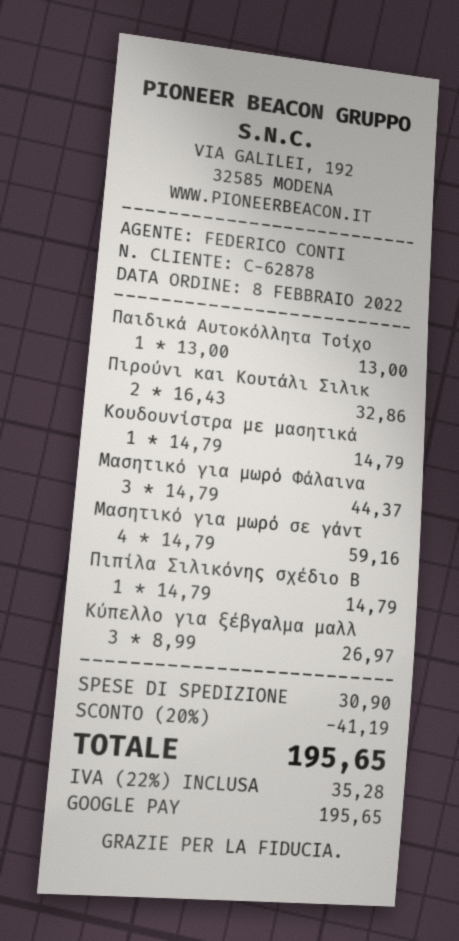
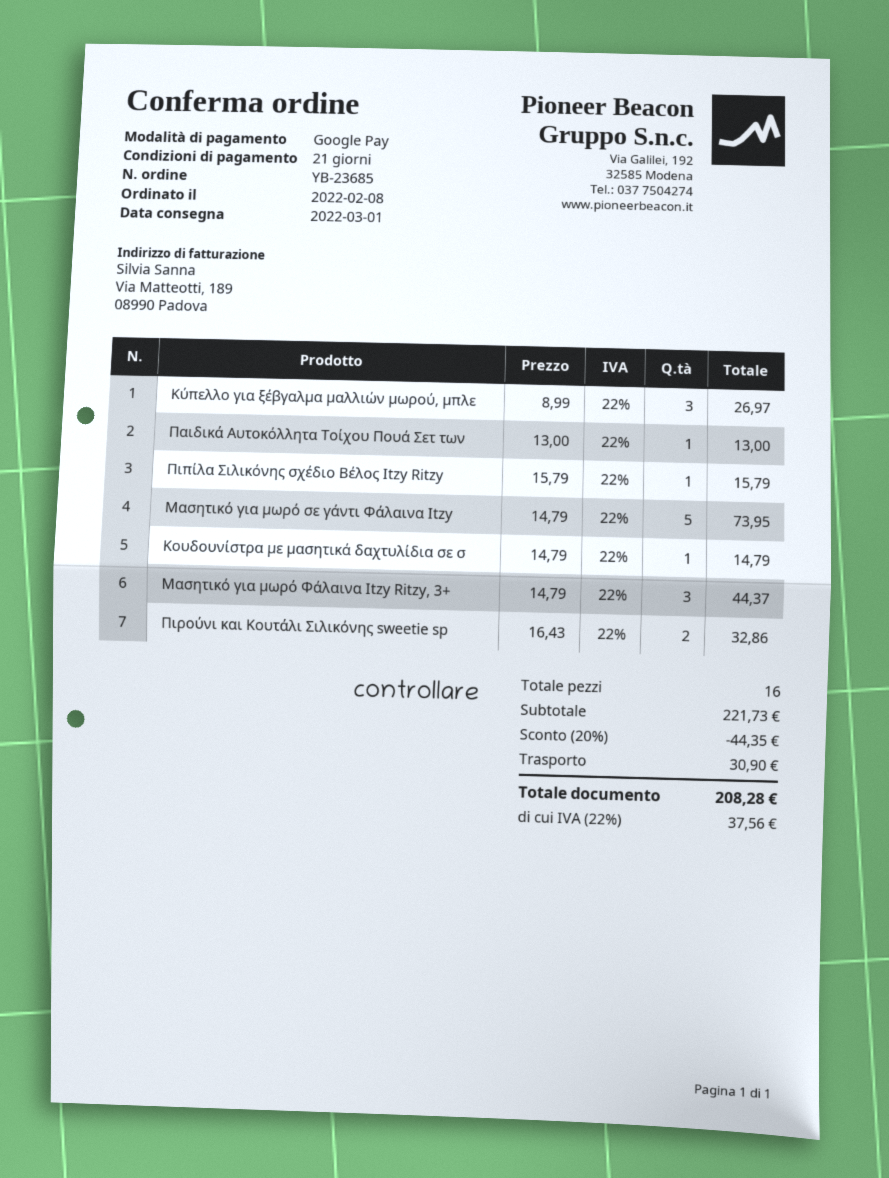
Μασητικό για μωρό σε γάντ: 4 x 14.79 = 59.16 -> 5 x 14.79 = 73.95
Πιπίλα Σιλικόνης σχέδιο Β: 1 x 14.79 = 14.79 -> 1 x 15.79 = 15.79
discount: 20% = 41.19 -> 20% = 44.35
tax: 22% = 35.28 -> 22% = 37.56
total: 195.65 -> 208.28

